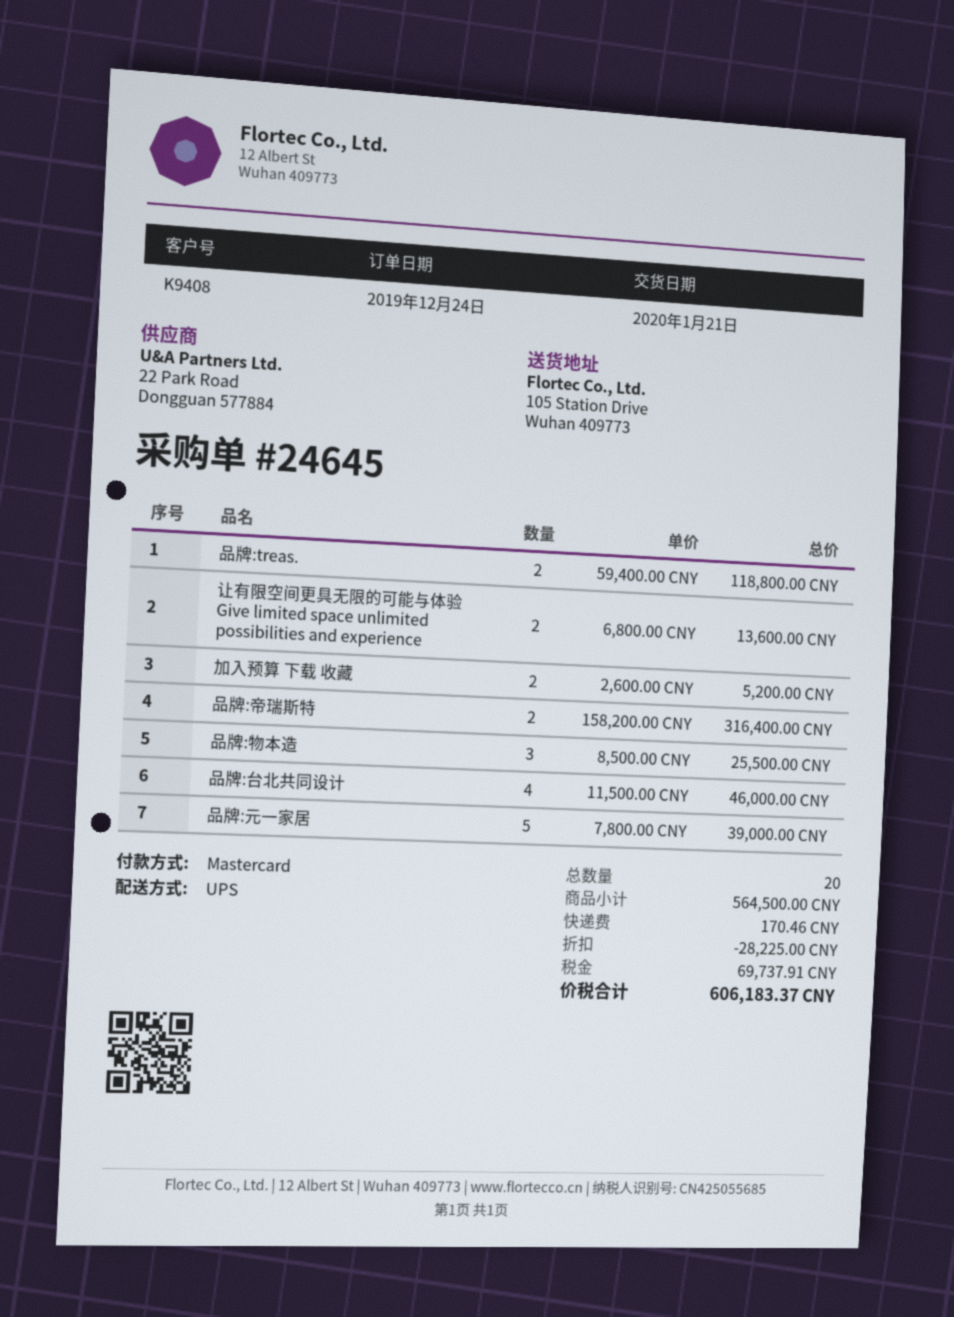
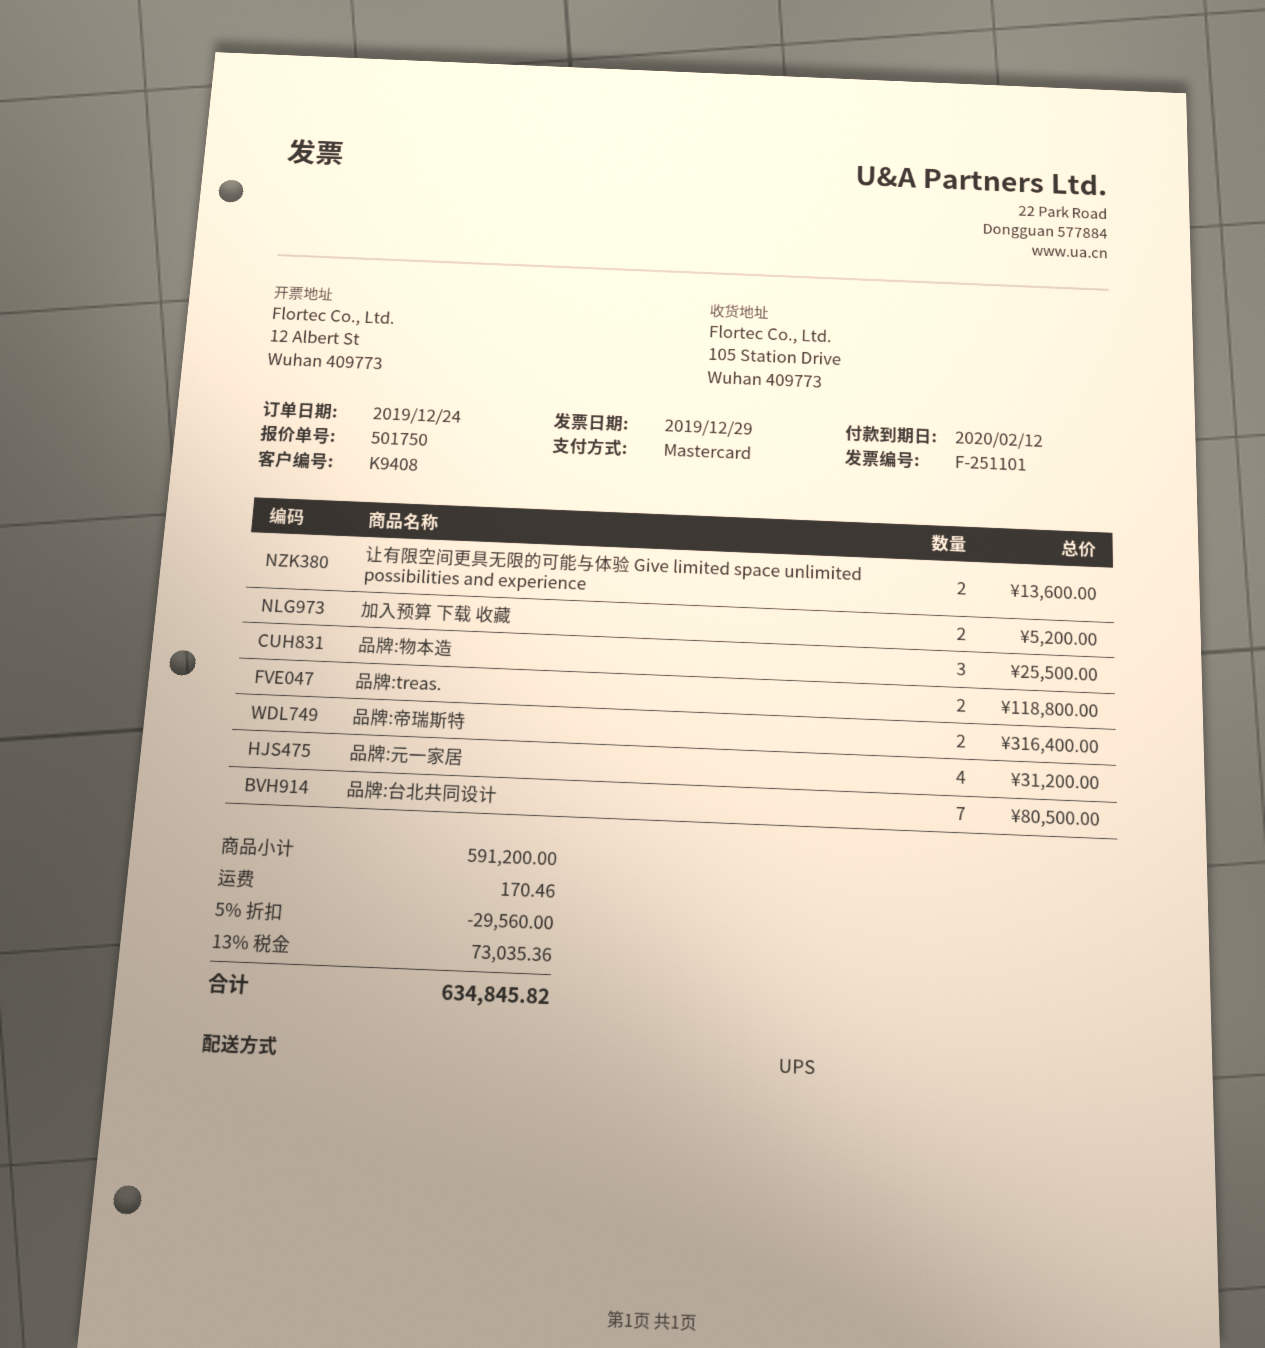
品牌:台北共同设计: 4 for 46000.00 -> 7 for 80500.00
品牌:元一家居: 5 for 39000.00 -> 4 for 31200.00
subtotal: 564500.00 -> 591200.00
discount: 28225.00 -> 29560.00
tax: 69737.91 -> 73035.36
total: 606183.37 -> 634845.82

